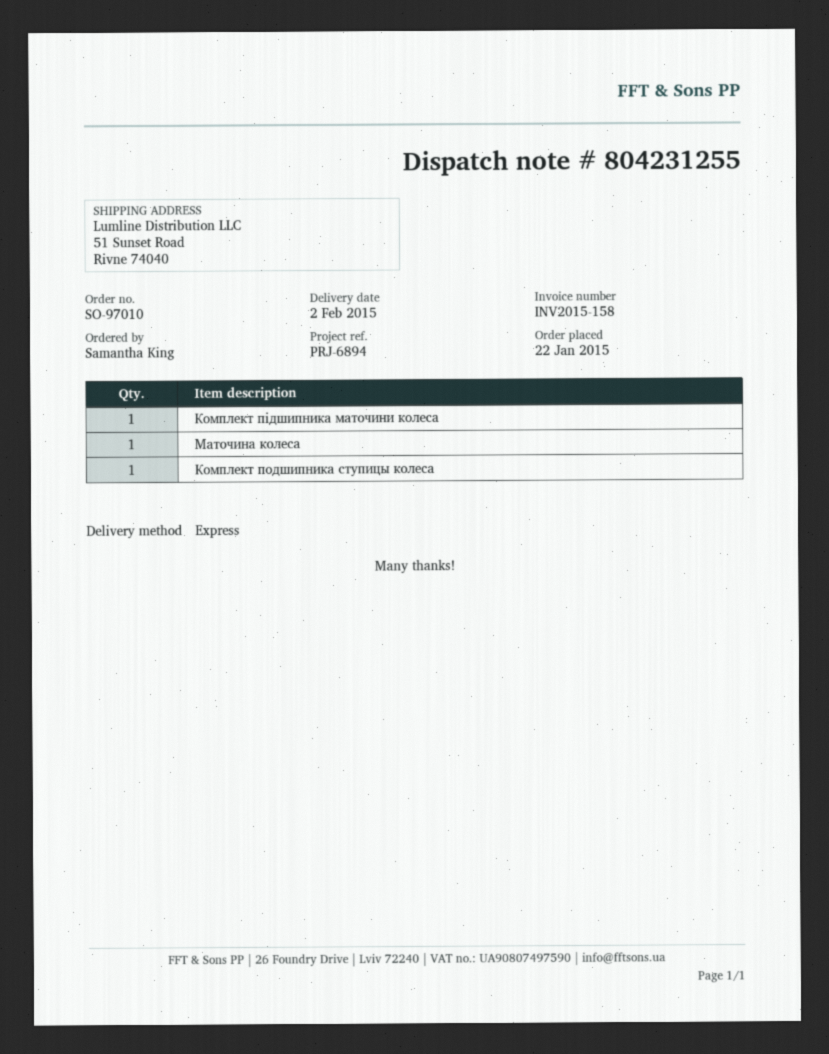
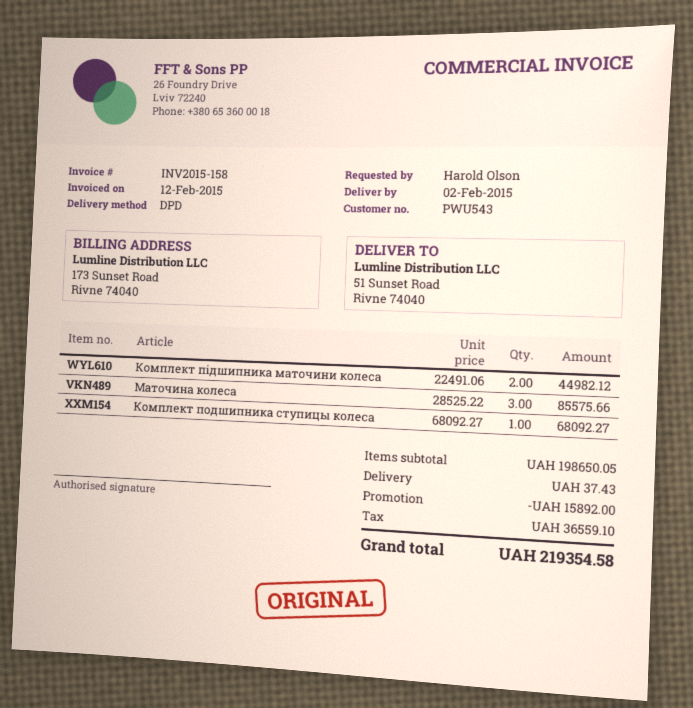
ordered by: Samantha King -> Harold Olson
shipping method: express -> DPD
Комплект підшипника маточини колеса: 1 -> 2
Маточина колеса: 1 -> 3

